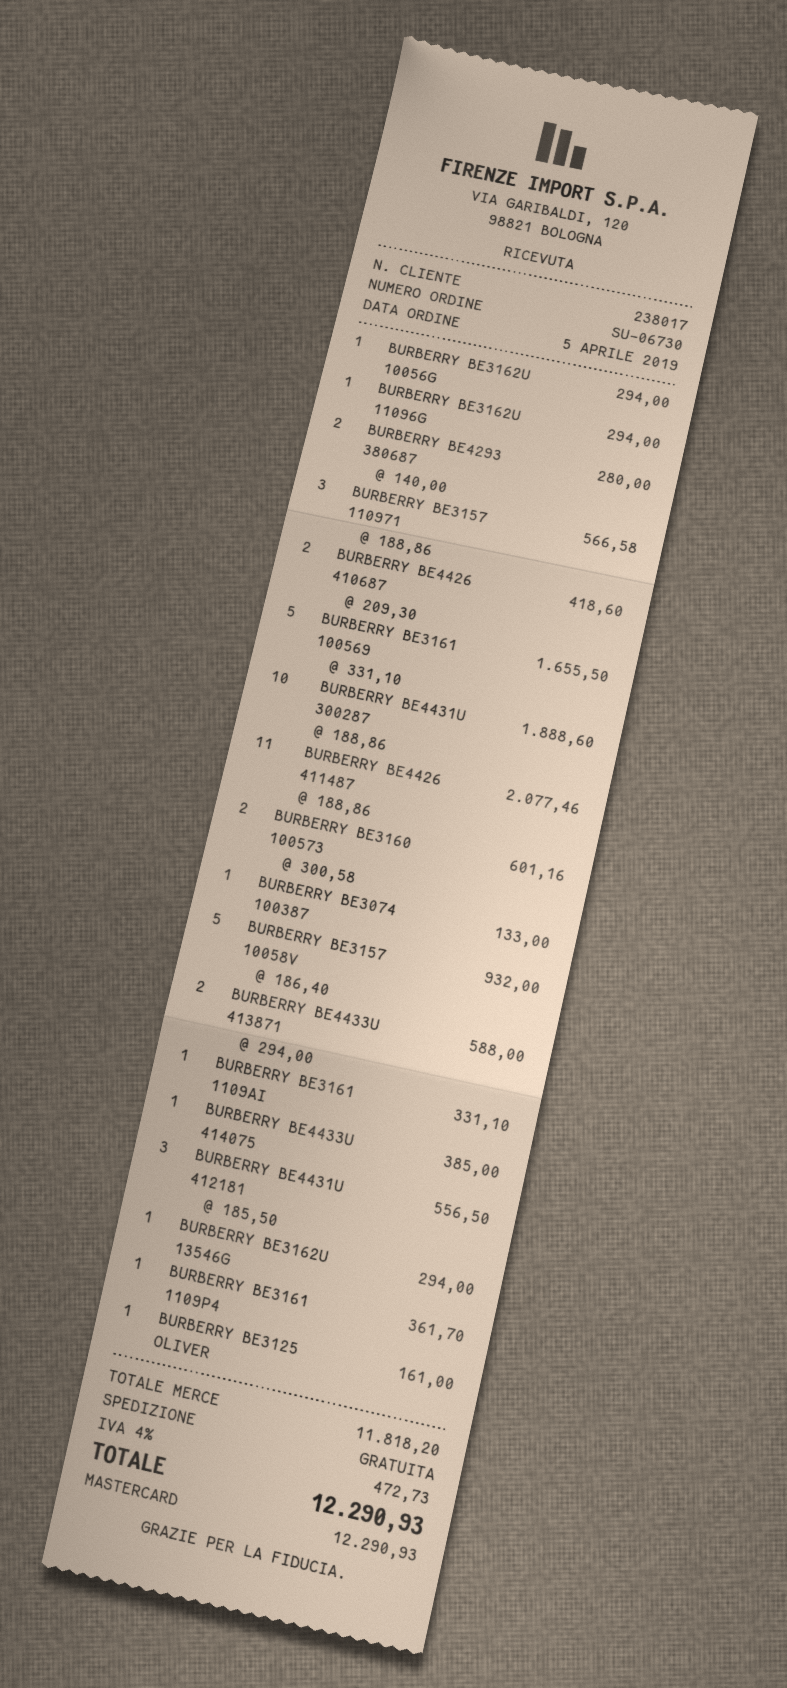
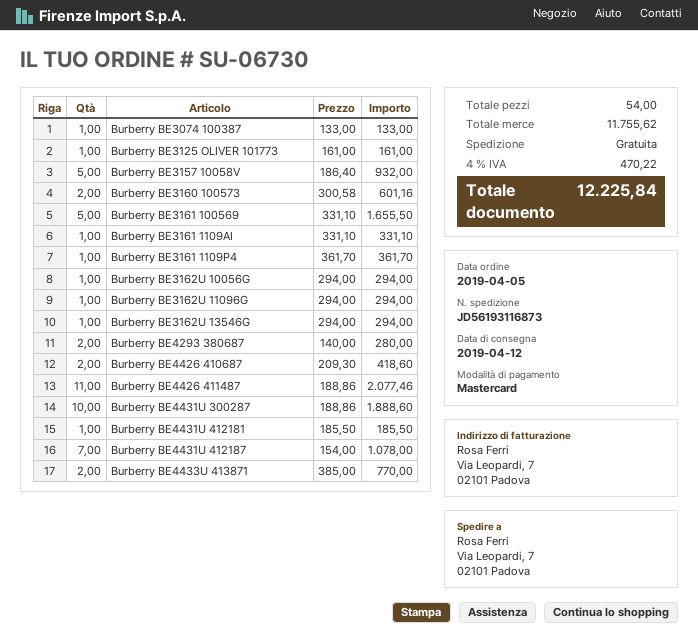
BURBERRY BE3157 110971: 3 x 188.86 = 566.58 -> none
BURBERRY BE4433U 413871: 2 x 294.00 = 588.00 -> 2 x 385.00 = 770.00
BURBERRY BE4433U 414075: 1 x 385.00 = 385.00 -> none
BURBERRY BE4431U 412181: 3 x 185.50 = 556.50 -> 1 x 185.50 = 185.50
Burberry BE4431U 412187: none -> 7 x 154.00 = 1078.00
subtotal: 11818.20 -> 11755.62
tax: 4% = 472.73 -> 4% = 470.22
total: 12290.93 -> 12225.84

